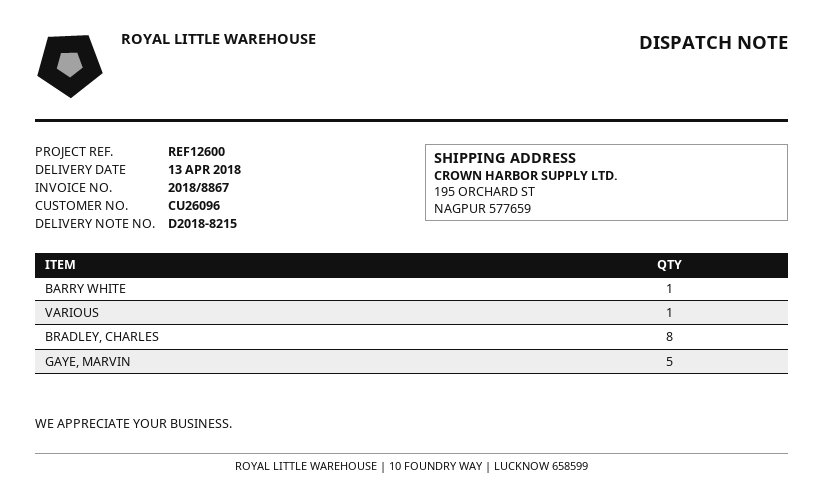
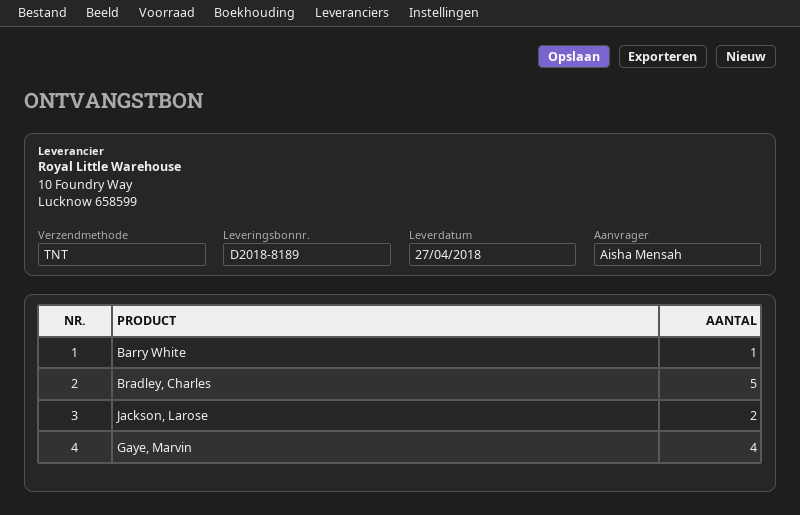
delivery note number: D2018-8215 -> D2018-8189
delivery date: 2018-04-13 -> 2018-04-27
VARIOUS: 1 -> none
BRADLEY, CHARLES: 8 -> 5
GAYE, MARVIN: 5 -> 4
Jackson, Larose: none -> 2

